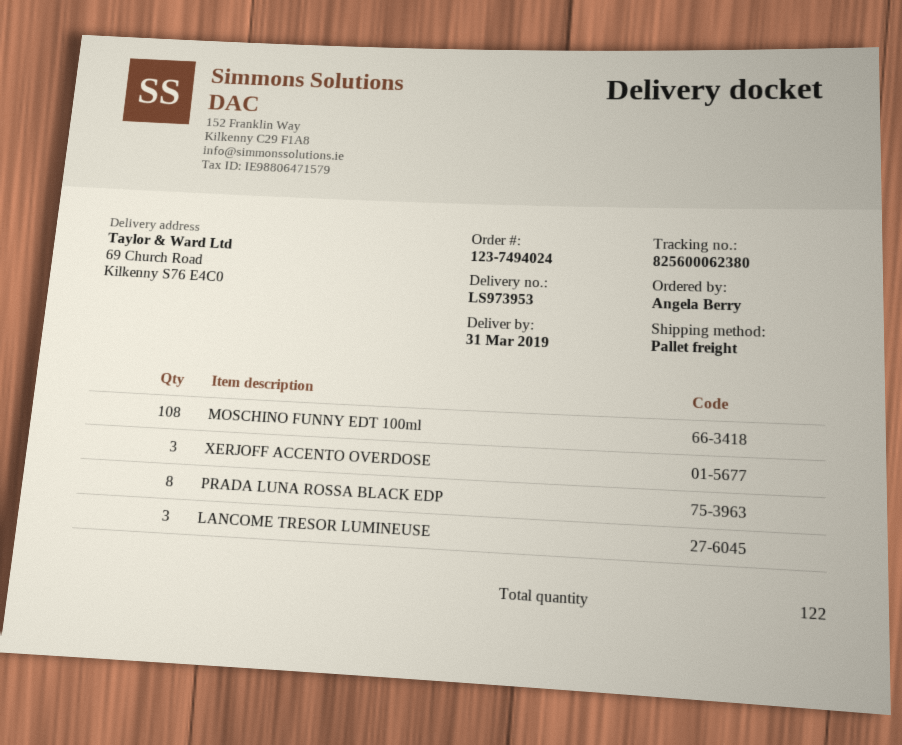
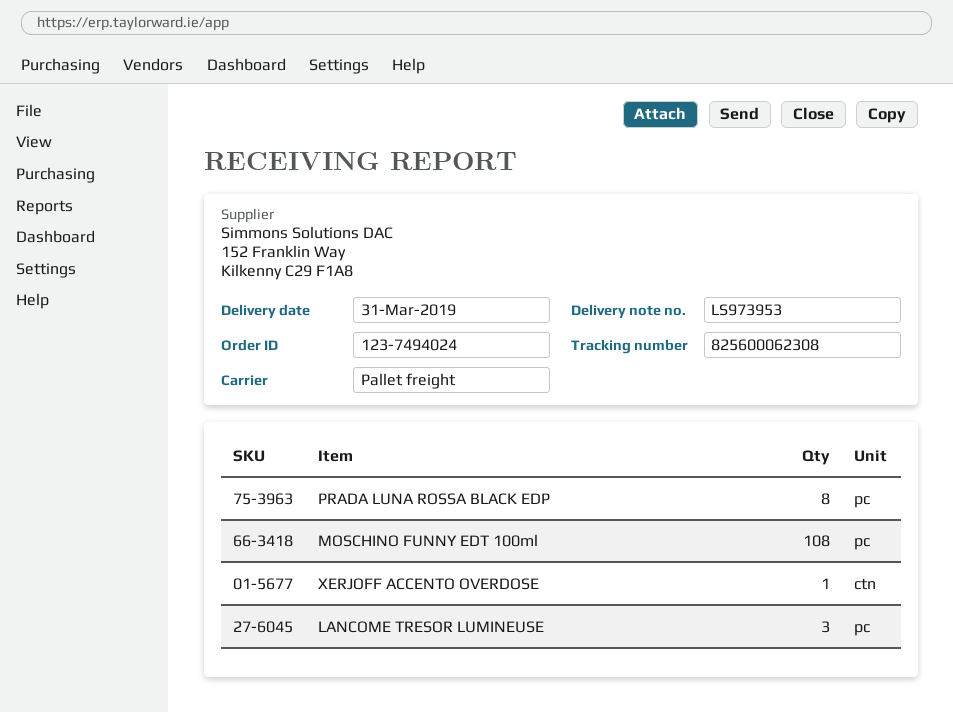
tracking number: 825600062380 -> 825600062308
XERJOFF ACCENTO OVERDOSE: 3 -> 1

